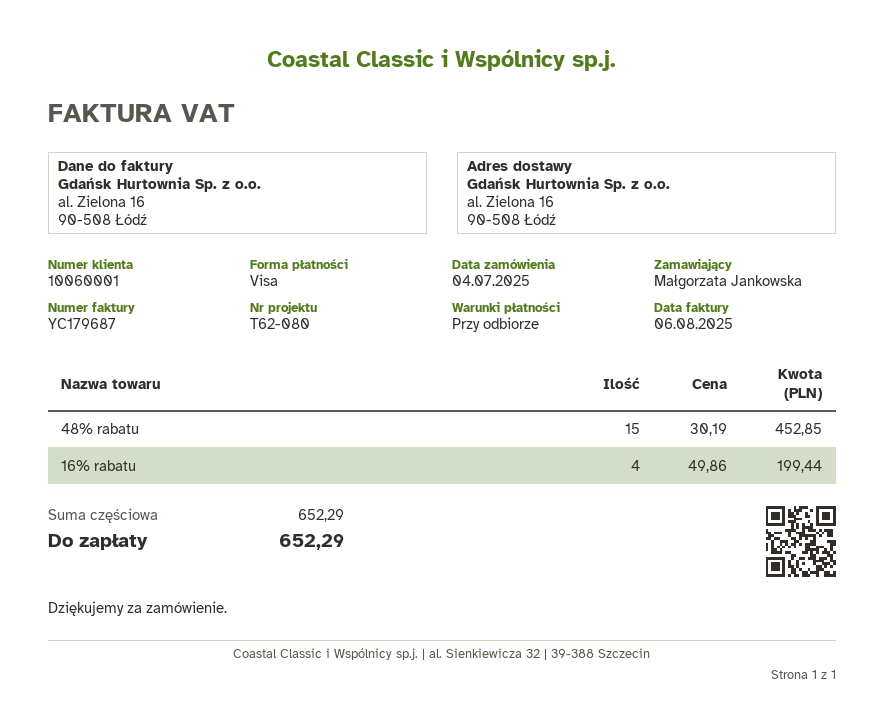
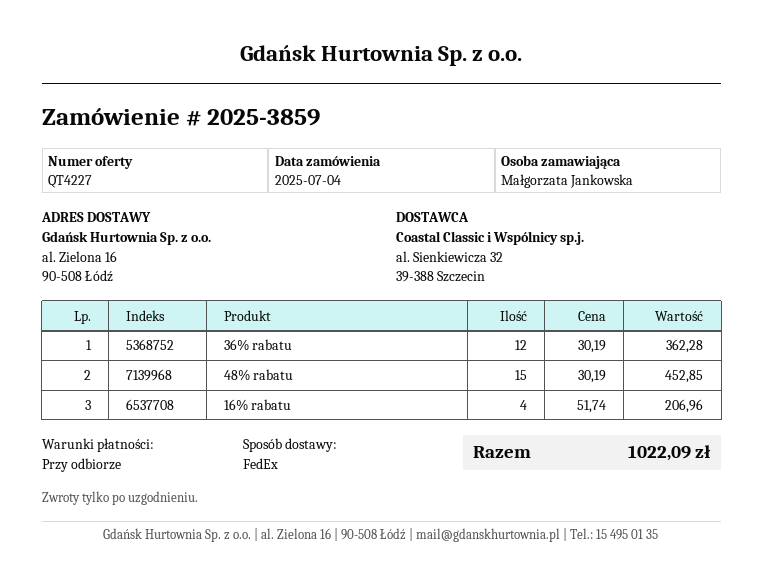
16% rabatu: 4 x 49.86 = 199.44 -> 4 x 51.74 = 206.96
36% rabatu: none -> 12 x 30.19 = 362.28
total: 652.29 -> 1022.09

